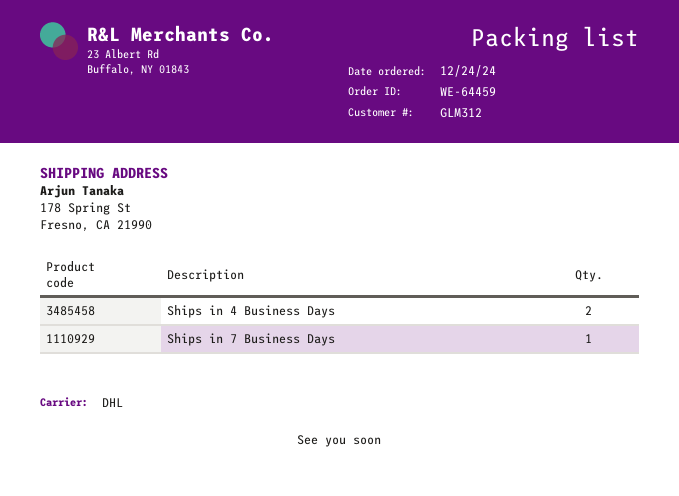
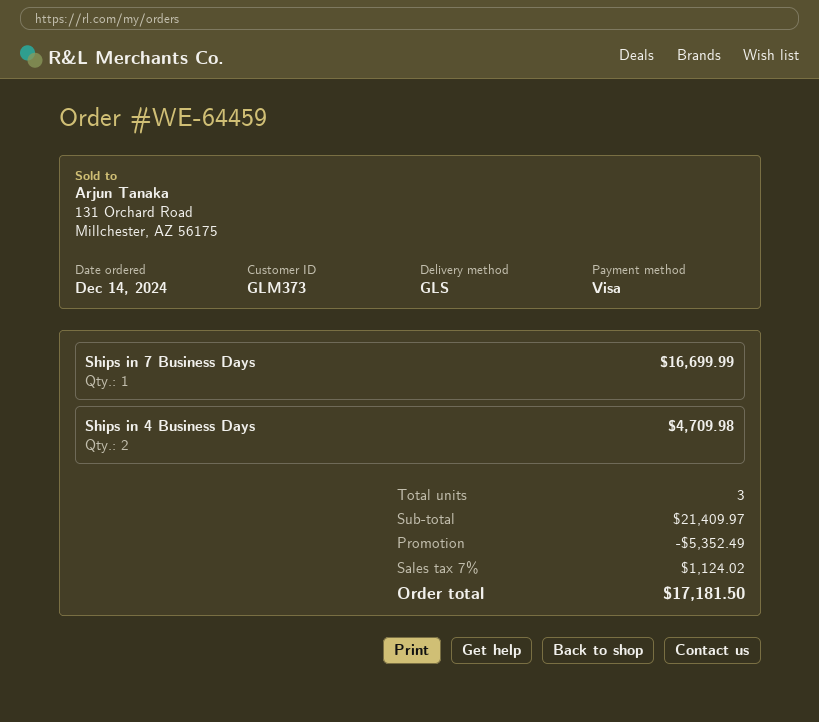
order date: 2024-12-24 -> 2024-12-14
customer number: GLM312 -> GLM373
shipping method: DHL -> GLS

